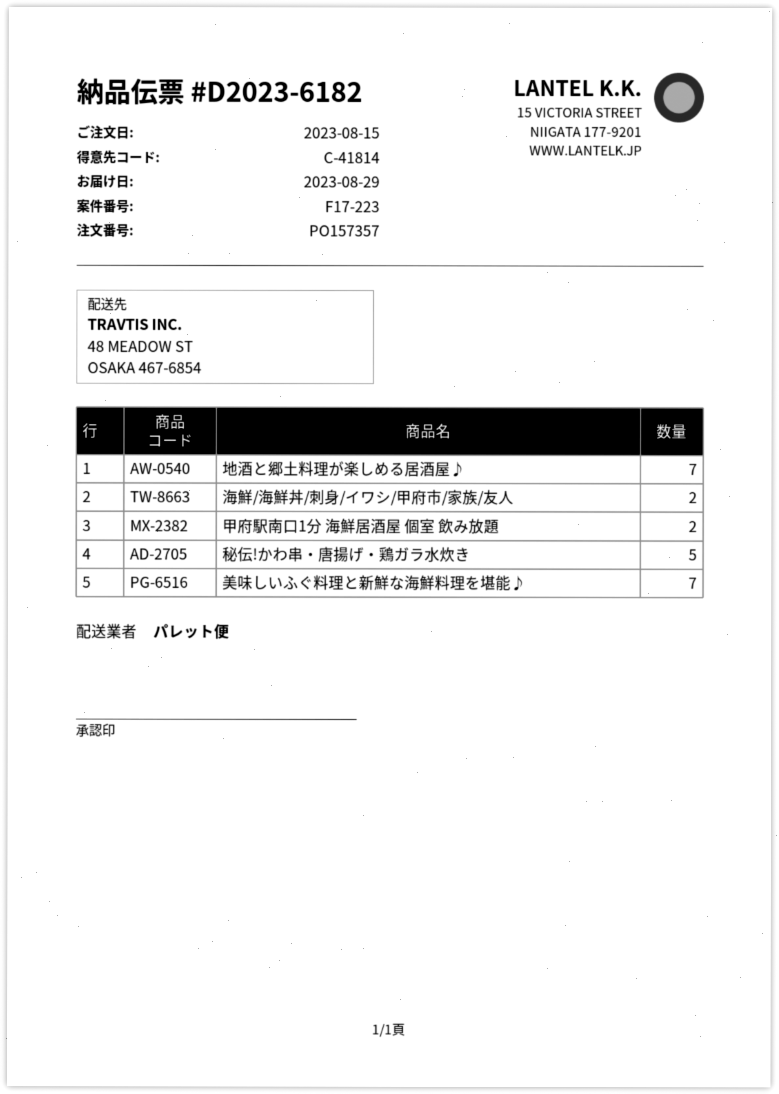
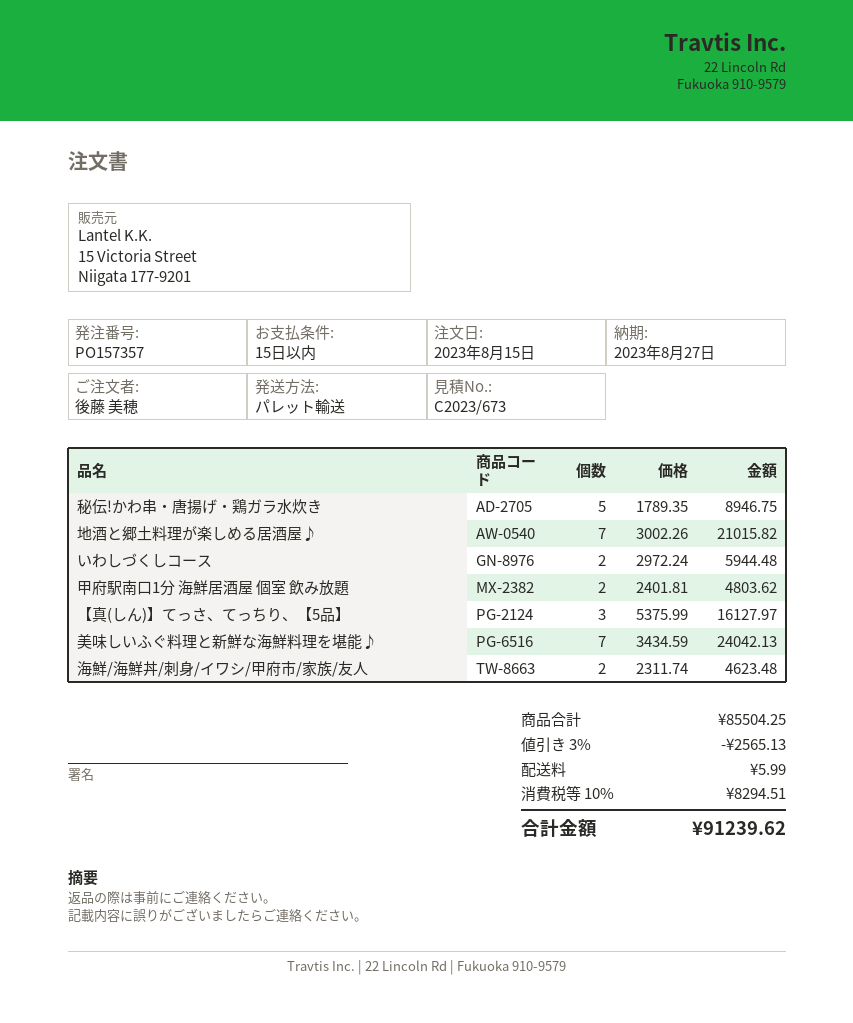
delivery date: 2023-08-29 -> 2023-08-27
いわしづくしコース: none -> 2
【真(しん)】てっさ、てっちり、【5品】: none -> 3

